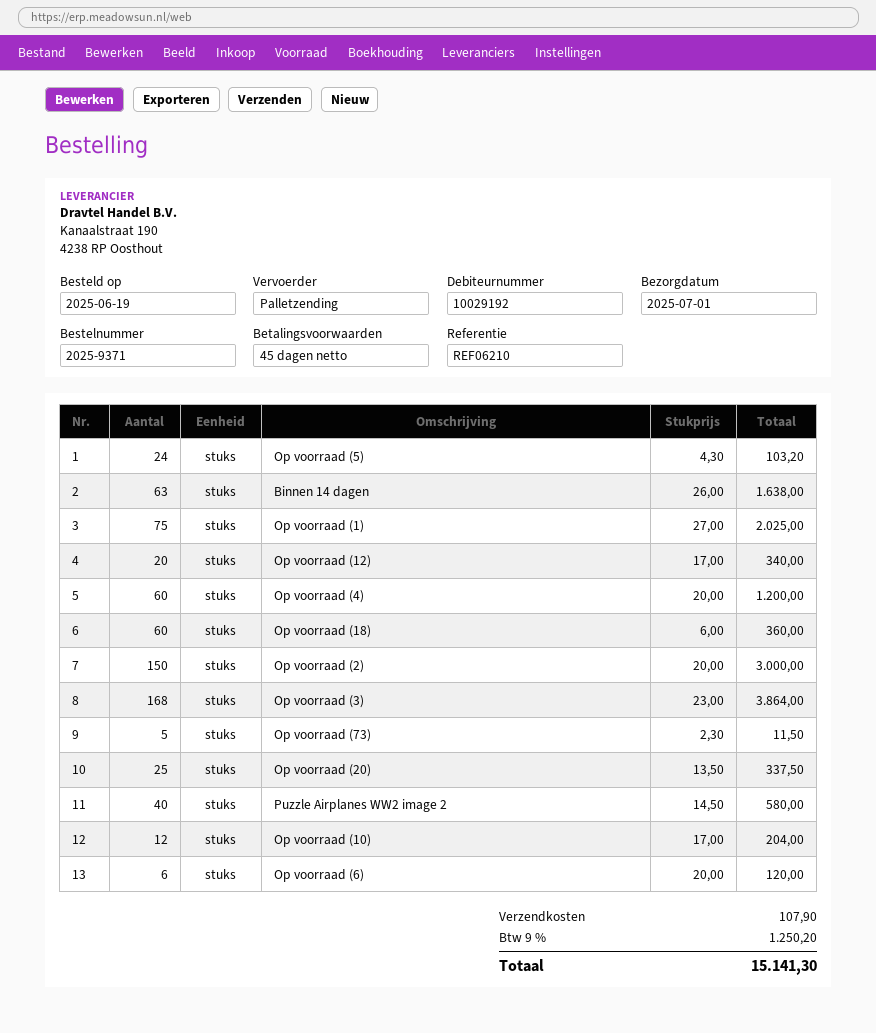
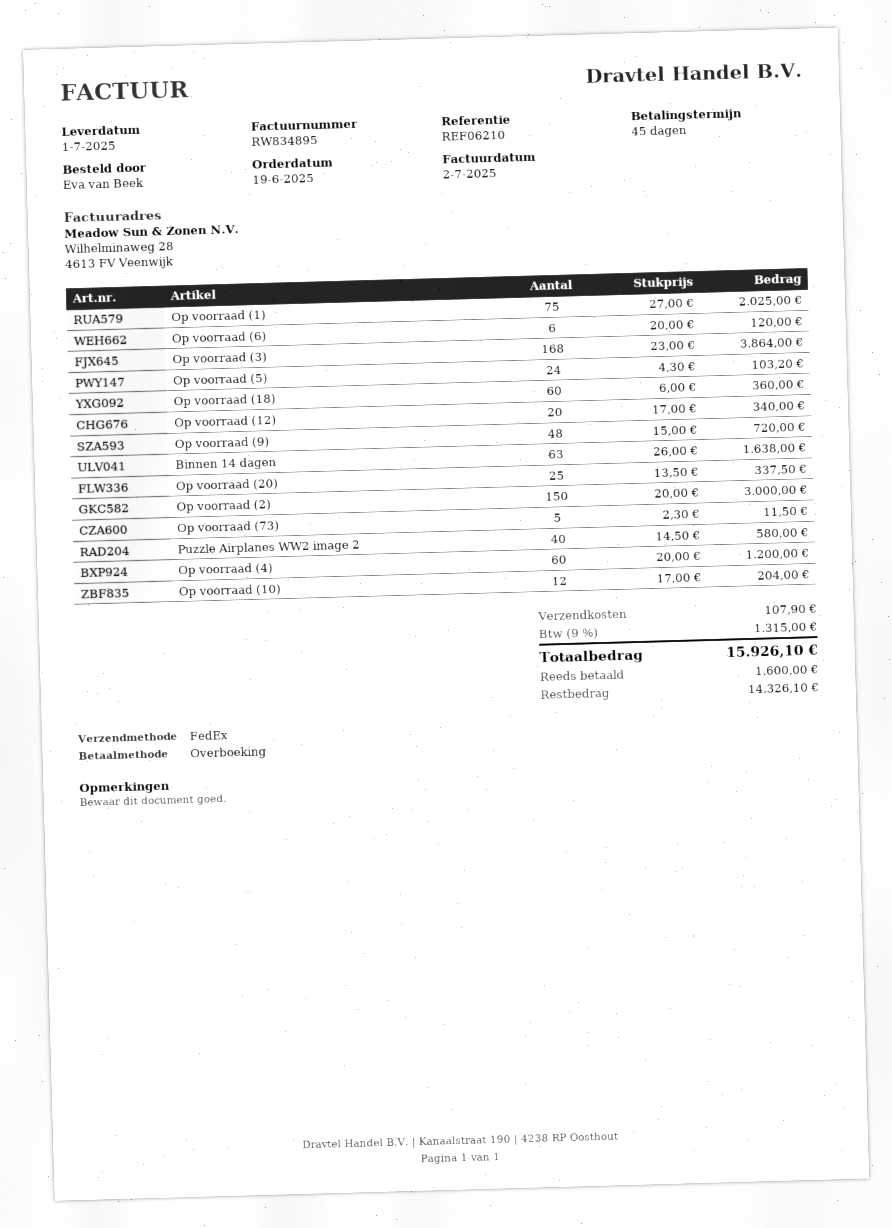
shipping method: pallet freight -> FedEx
Op voorraad (9): none -> 48 x 15.00 = 720.00
tax: 9% = 1250.20 -> 9% = 1315.00
total: 15141.30 -> 15926.10

